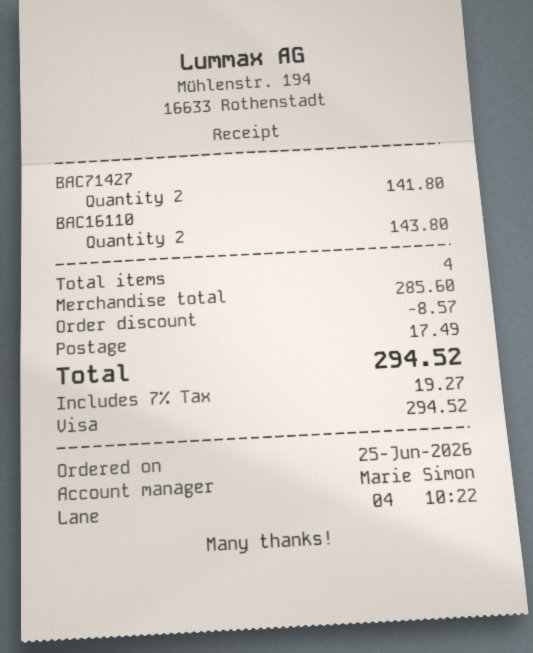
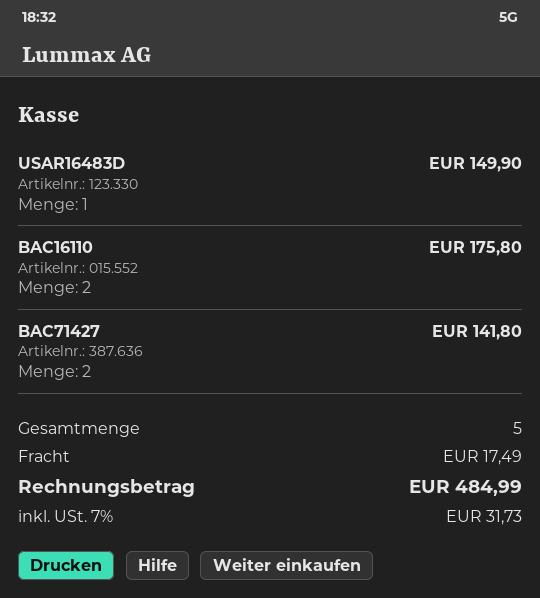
BAC16110: 2 for 143.80 -> 2 for 175.80
USAR16483D: none -> 1 for 149.90
total quantity: 4 -> 5
discount: 8.57 -> none
tax: 7% = 19.27 -> 7% = 31.73
total: 294.52 -> 484.99

